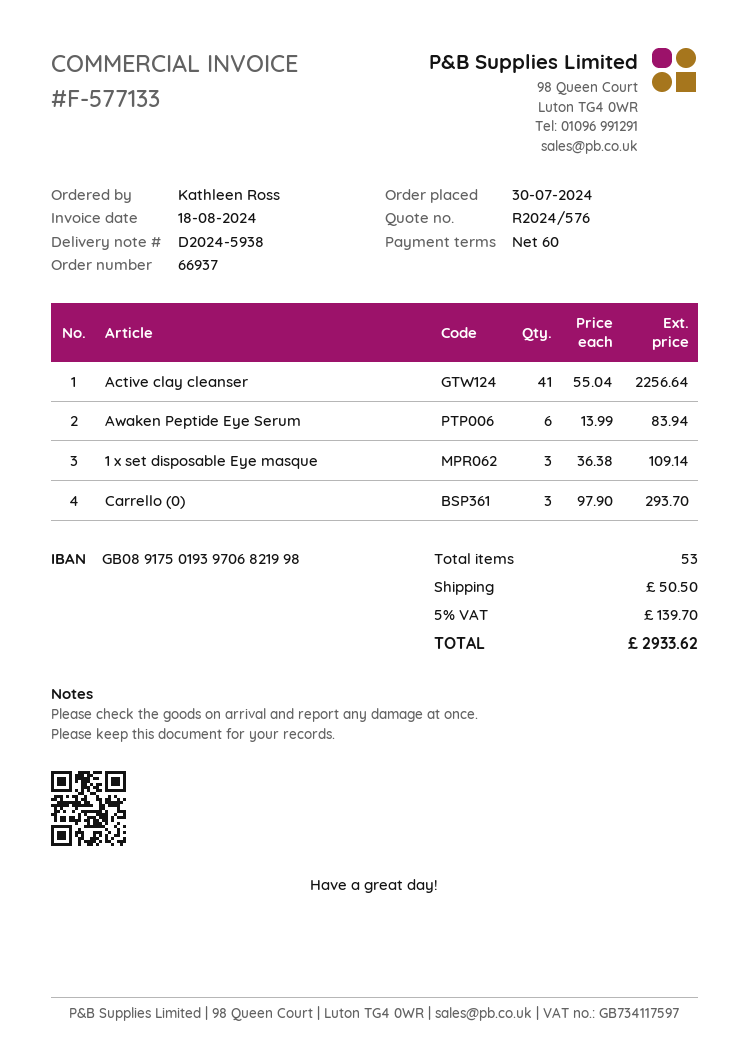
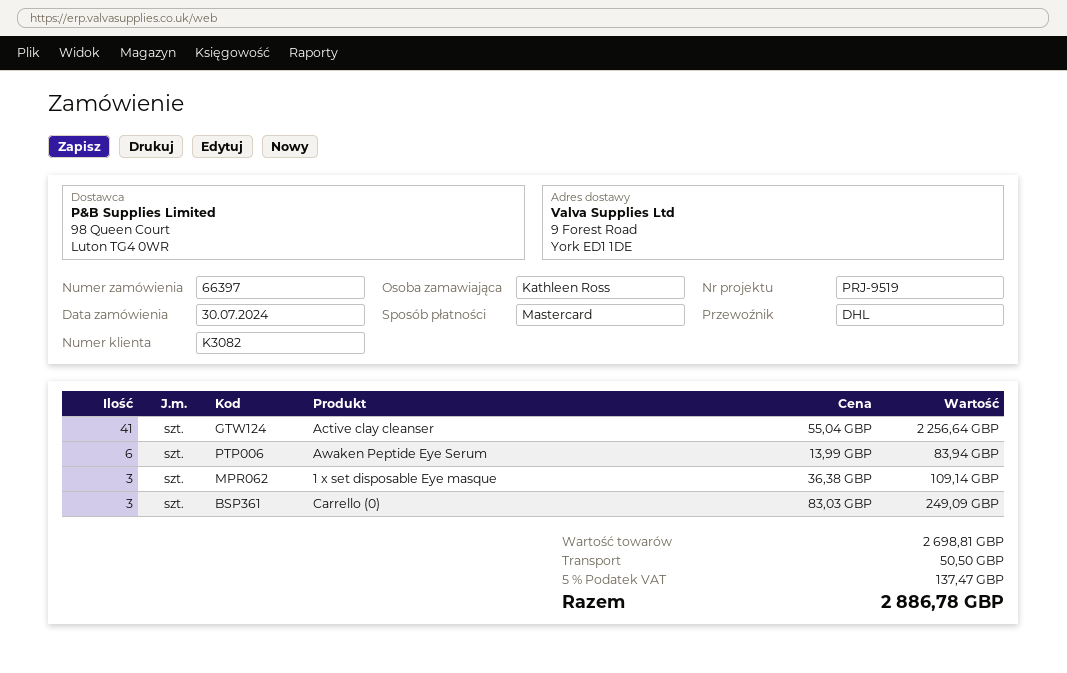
order number: 66937 -> 66397
Carrello (0): 3 x 97.90 = 293.70 -> 3 x 83.03 = 249.09
tax: 5% = 139.70 -> 5% = 137.47
total: 2933.62 -> 2886.78

